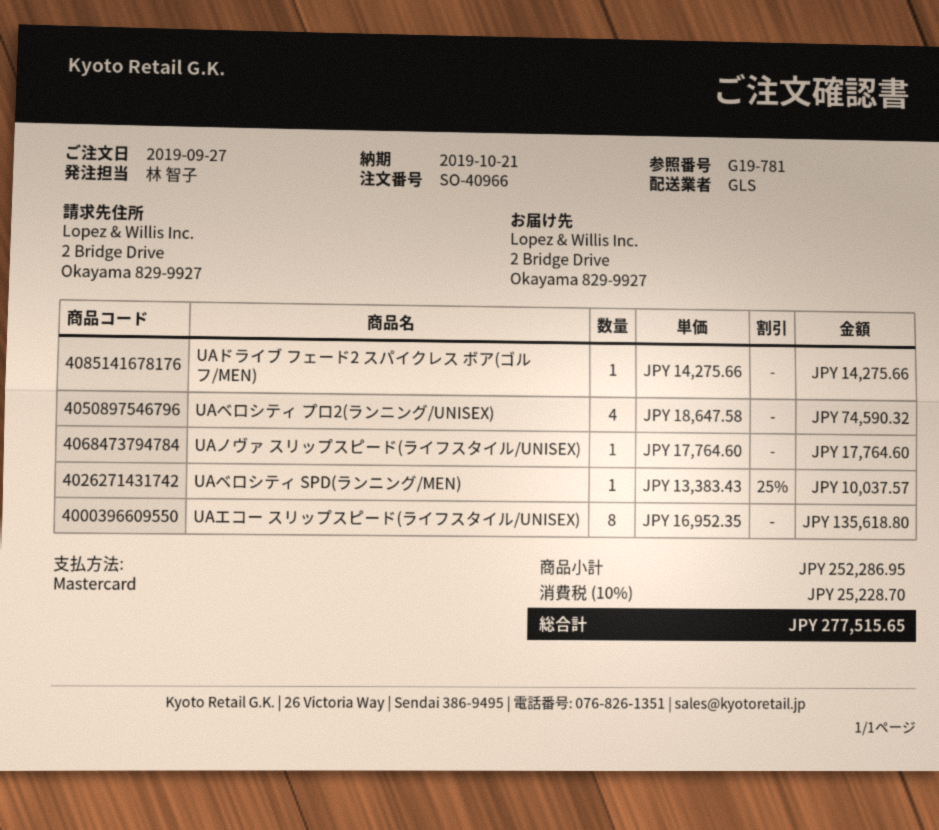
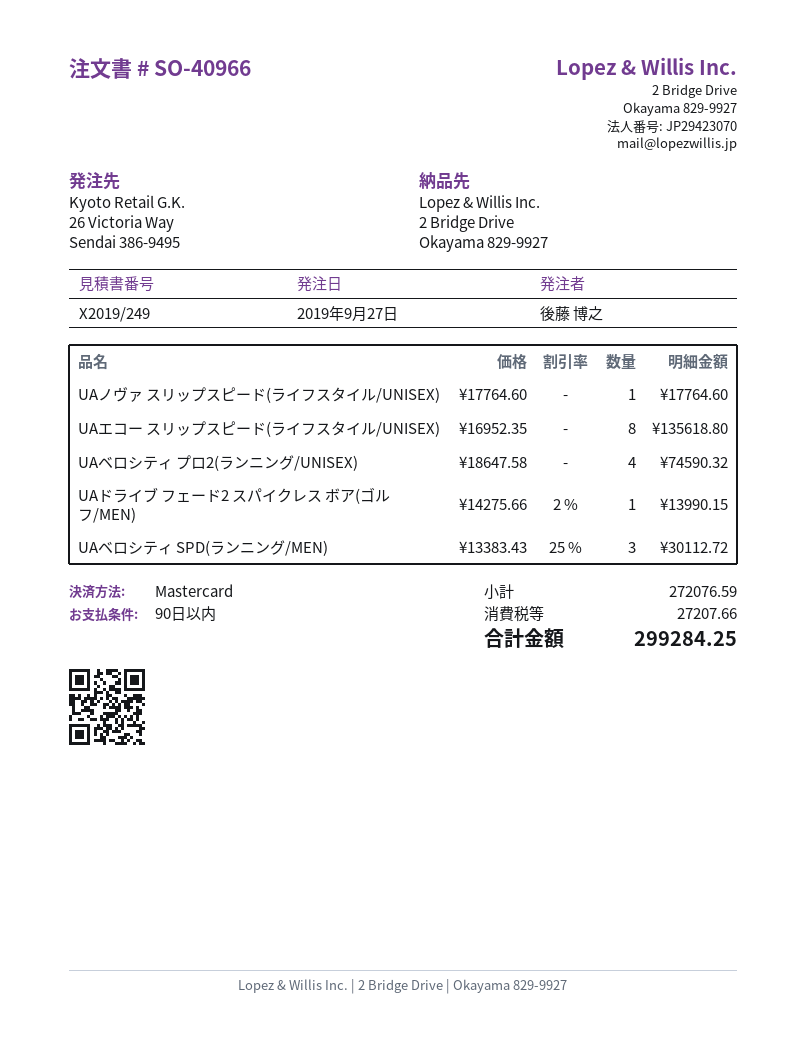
ordered by: 林 智子 -> 後藤 博之
UAドライブ フェード2 スパイクレス ボア(ゴルフ/MEN): 1 x 14275.66 = 14275.66 -> 1 x 14275.66 - 2% = 13990.15
UAベロシティ SPD(ランニング/MEN): 1 x 13383.43 - 25% = 10037.57 -> 3 x 13383.43 - 25% = 30112.72
subtotal: 252286.95 -> 272076.59
tax: 25228.70 -> 27207.66
total: 277515.65 -> 299284.25

